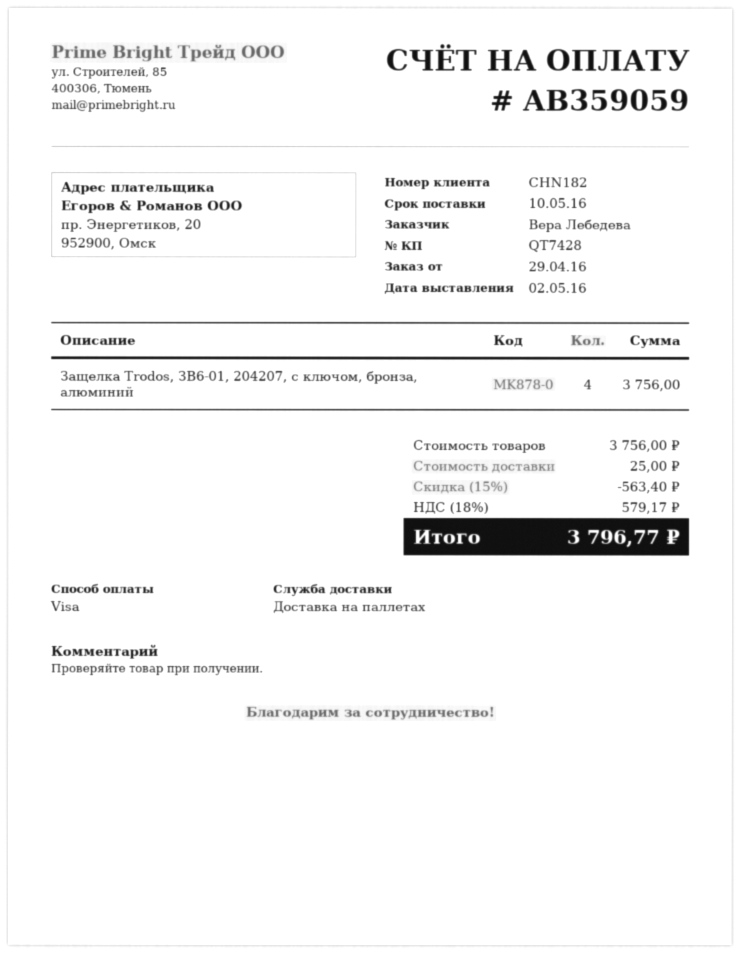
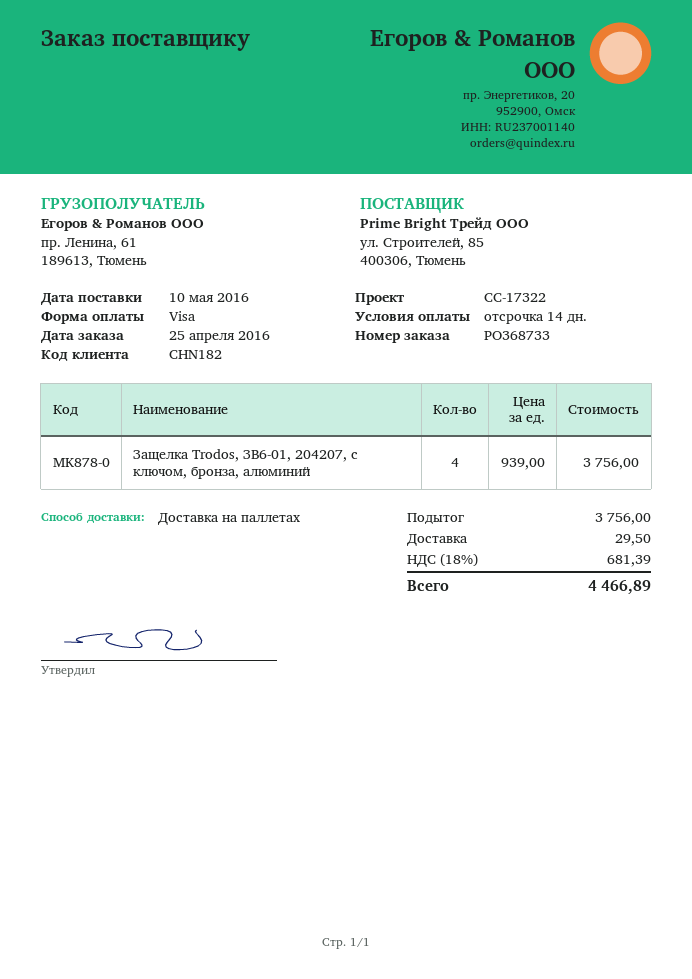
order date: 2016-04-29 -> 2016-04-25
discount: 15% = 563.40 -> none
shipping: 25.00 -> 29.50
tax: 18% = 579.17 -> 18% = 681.39
total: 3796.77 -> 4466.89

